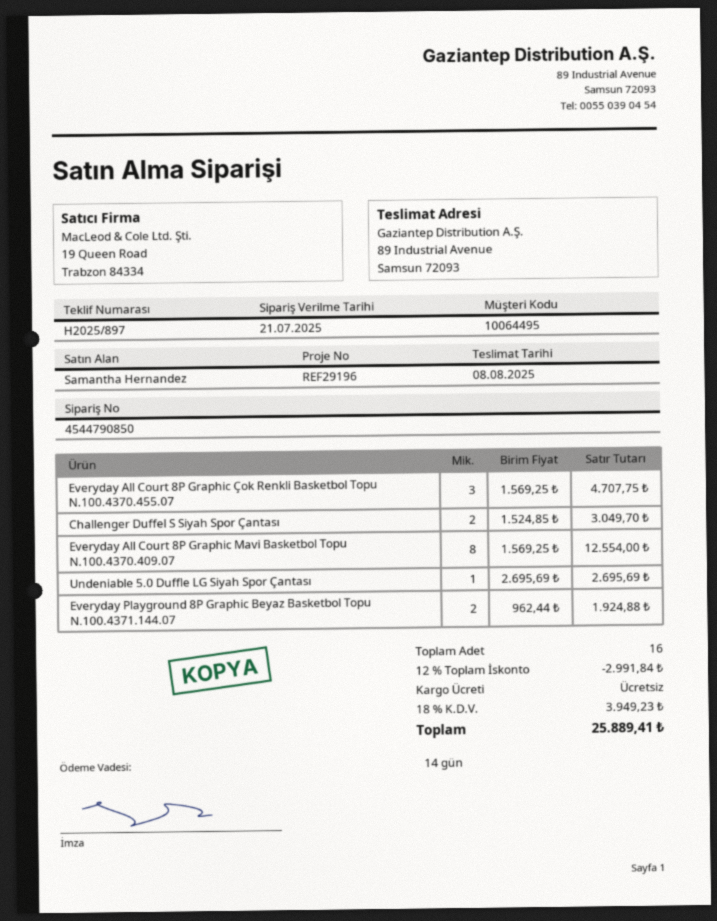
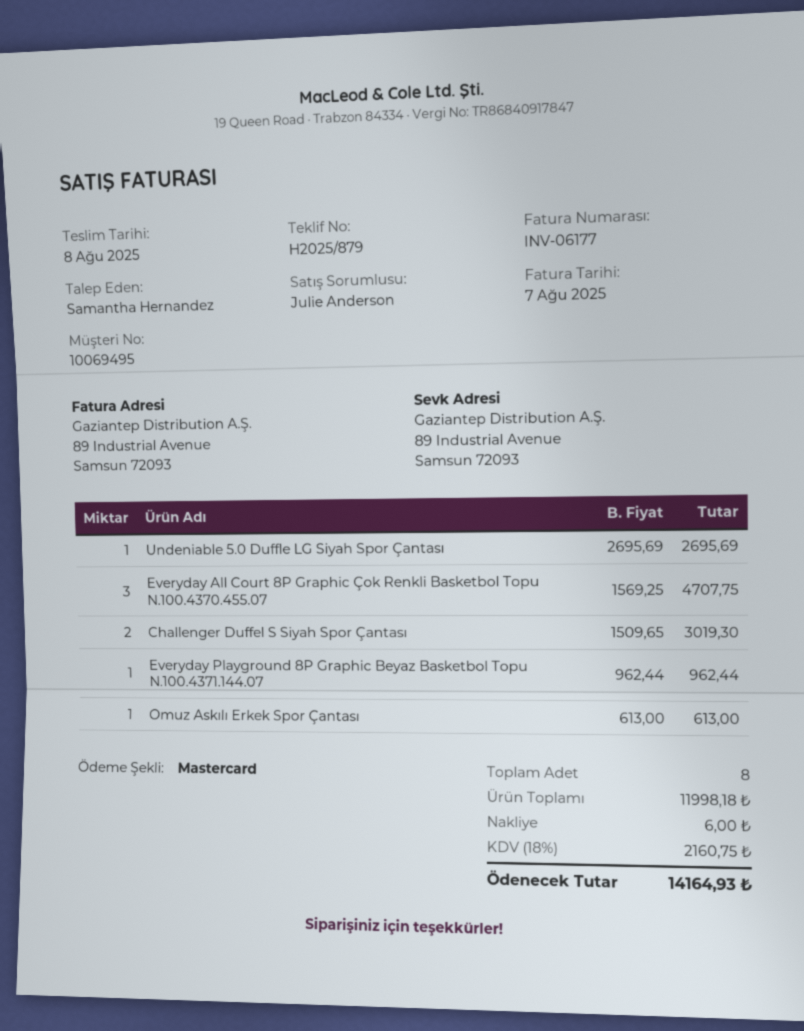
quote number: H2025/897 -> H2025/879
customer number: 10064495 -> 10069495
Challenger Duffel S Siyah Spor Çantası: 2 x 1524.85 = 3049.70 -> 2 x 1509.65 = 3019.30
Everyday All Court 8P Graphic Mavi Basketbol Topu N.100.4370.409.07: 8 x 1569.25 = 12554.00 -> none
Everyday Playground 8P Graphic Beyaz Basketbol Topu N.100.4371.144.07: 2 x 962.44 = 1924.88 -> 1 x 962.44 = 962.44
Omuz Askılı Erkek Spor Çantası: none -> 1 x 613.00 = 613.00
total quantity: 16 -> 8
discount: 12% = 2991.84 -> none
shipping: 0.00 -> 6.00
tax: 18% = 3949.23 -> 18% = 2160.75
total: 25889.41 -> 14164.93

